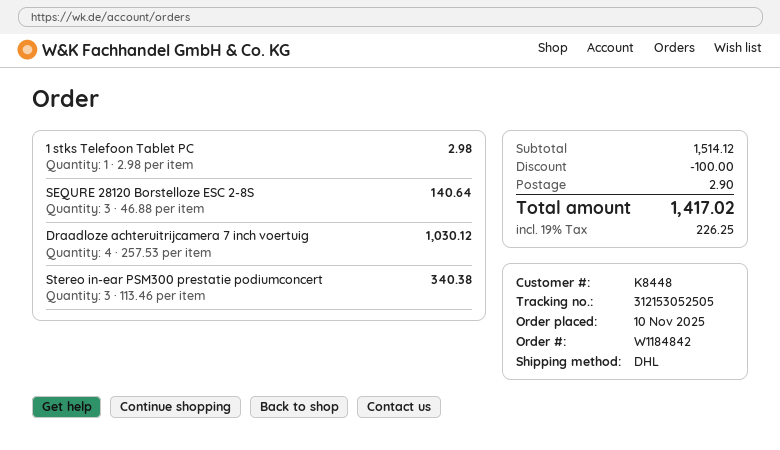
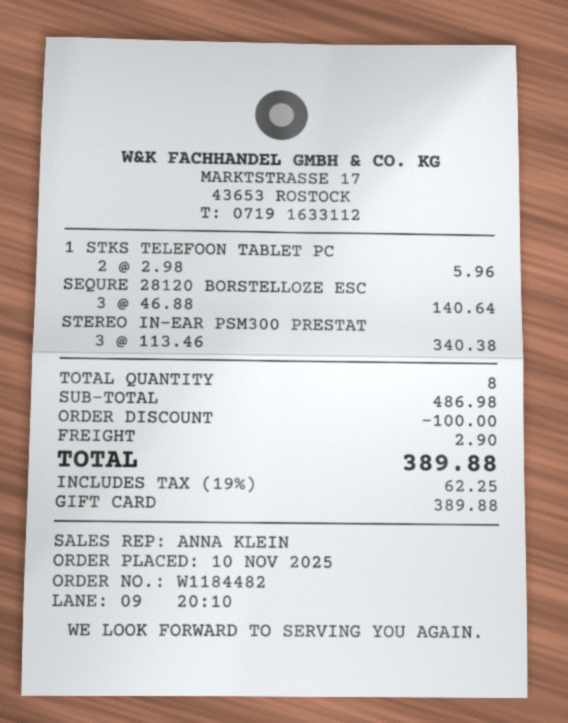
order number: W1184842 -> W1184482
1 stks Telefoon Tablet PC: 1 x 2.98 = 2.98 -> 2 x 2.98 = 5.96
Draadloze achteruitrijcamera 7 inch voertuig: 4 x 257.53 = 1030.12 -> none
subtotal: 1514.12 -> 486.98
tax: 19% = 226.25 -> 19% = 62.25
total: 1417.02 -> 389.88

